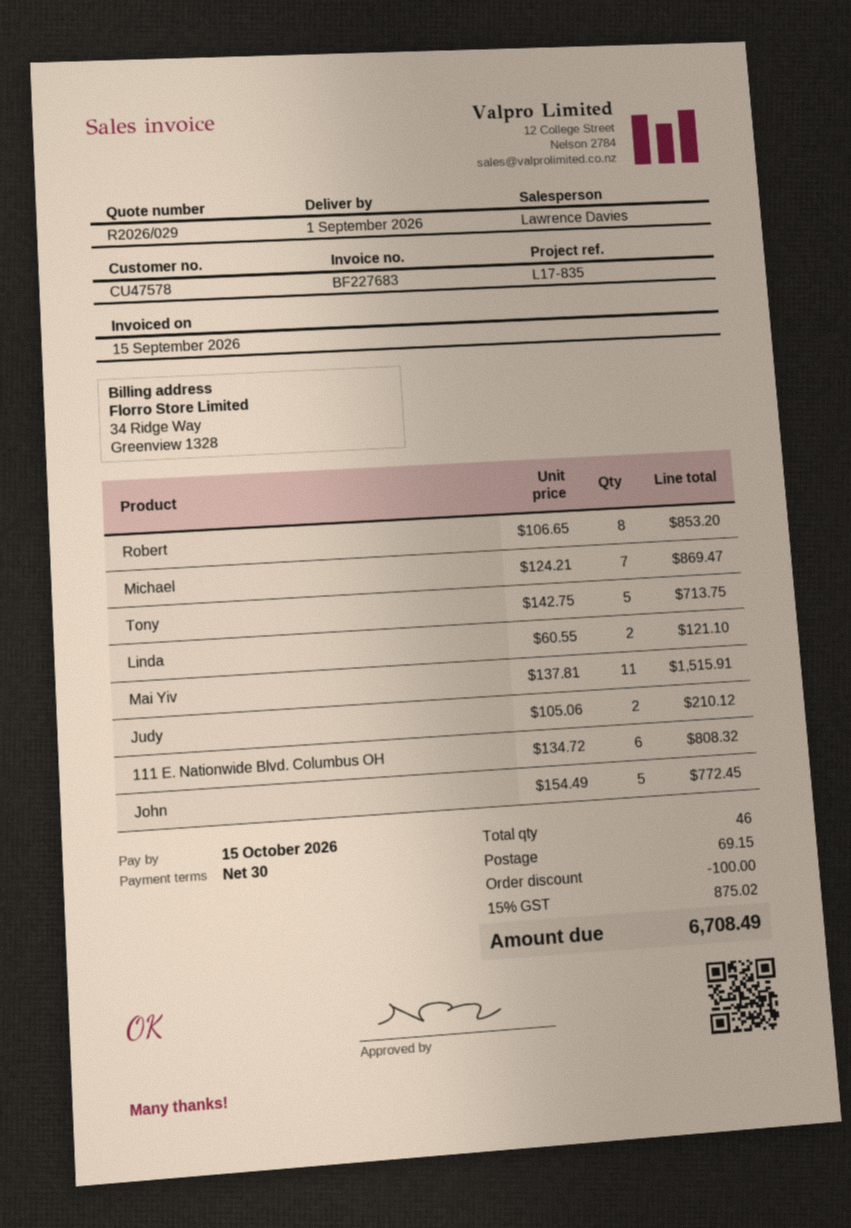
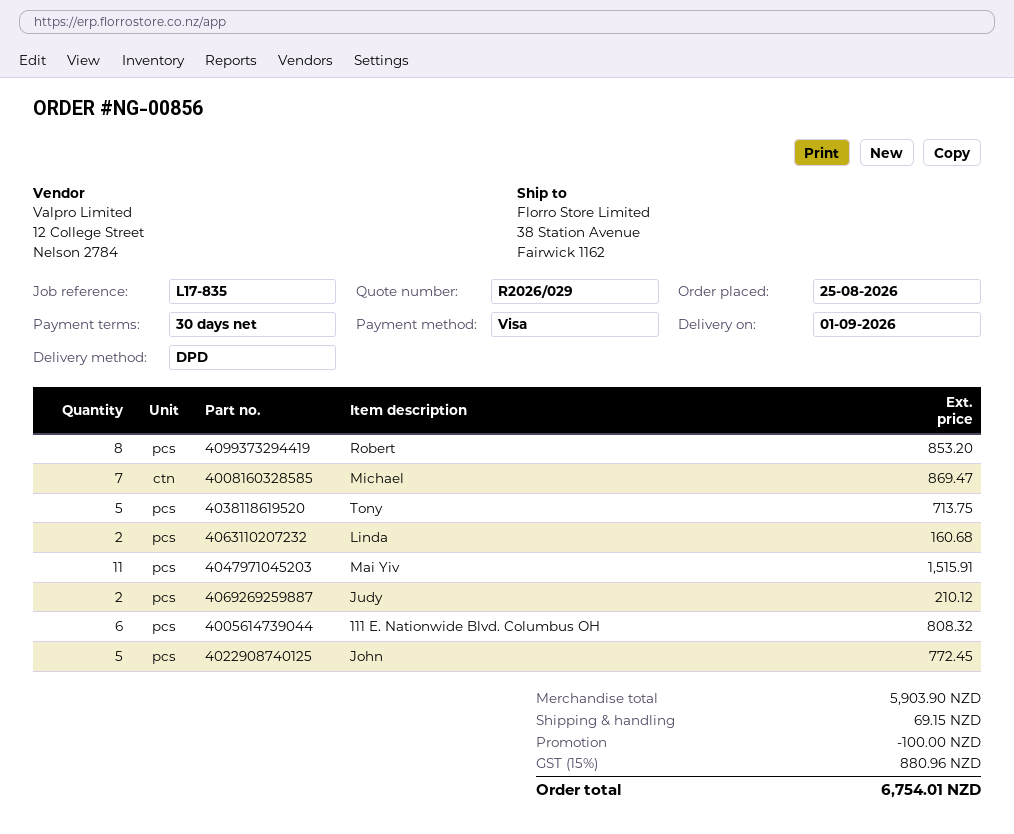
Linda: 2 for 121.10 -> 2 for 160.68
tax: 15% = 875.02 -> 15% = 880.96
total: 6708.49 -> 6754.01

